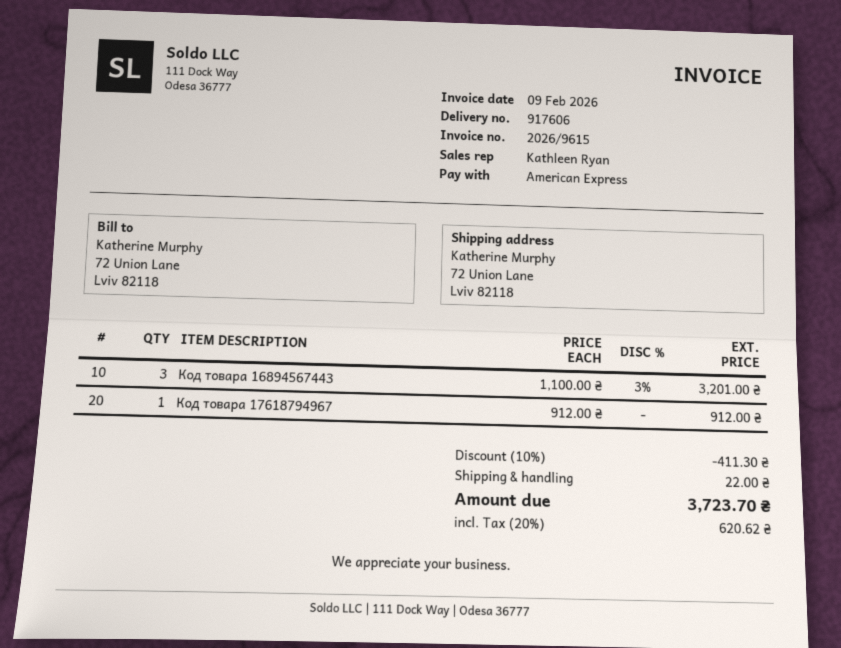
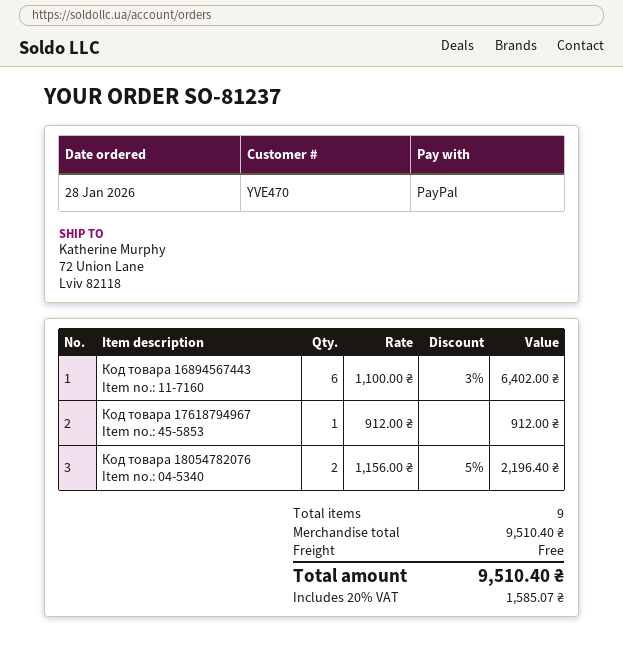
payment method: American Express -> PayPal
Код товара 16894567443: 3 x 1100.00 - 3% = 3201.00 -> 6 x 1100.00 - 3% = 6402.00
Код товара 18054782076: none -> 2 x 1156.00 - 5% = 2196.40
discount: 10% = 411.30 -> none
shipping: 22.00 -> 0.00
tax: 20% = 620.62 -> 20% = 1585.07
total: 3723.70 -> 9510.40

